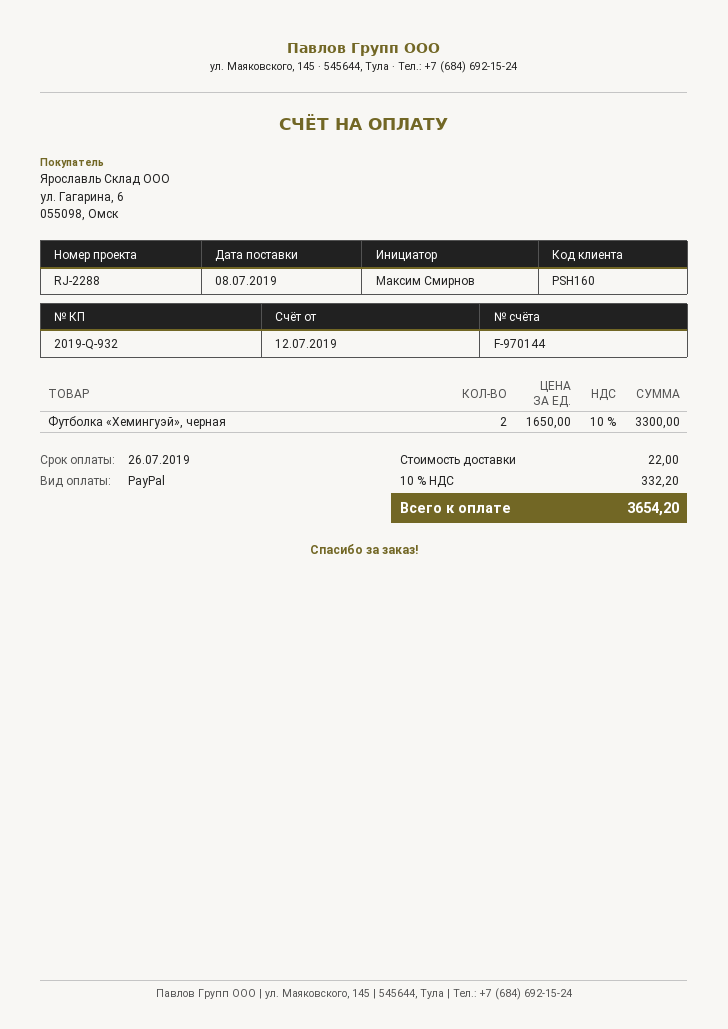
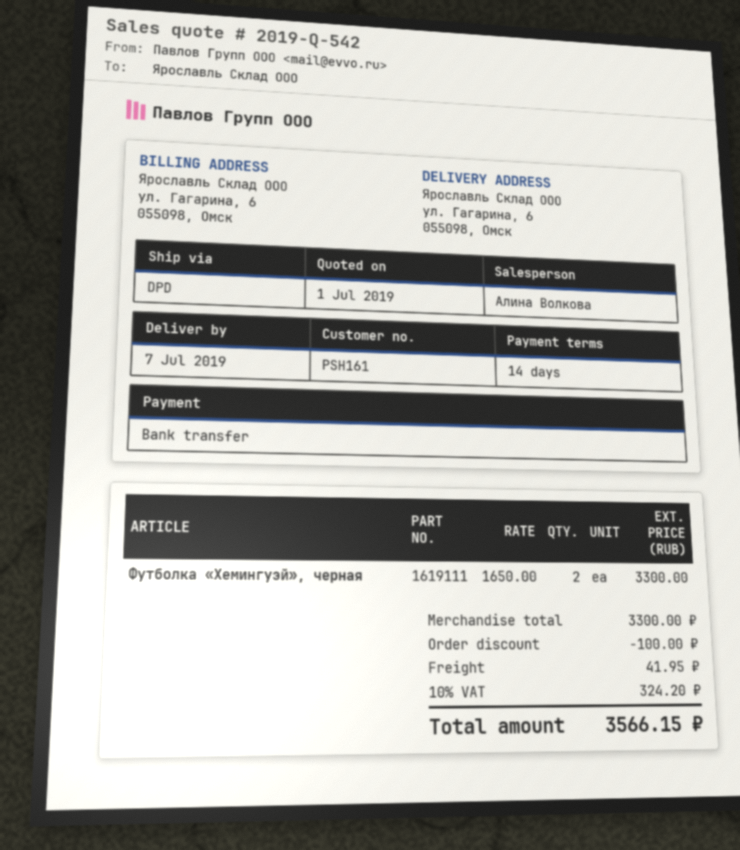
quote number: 2019-Q-932 -> 2019-Q-542
delivery date: 2019-07-08 -> 2019-07-07
customer number: PSH160 -> PSH161
payment method: PayPal -> bank transfer
discount: none -> 100.00
shipping: 22.00 -> 41.95
tax: 10% = 332.20 -> 10% = 324.20
total: 3654.20 -> 3566.15

